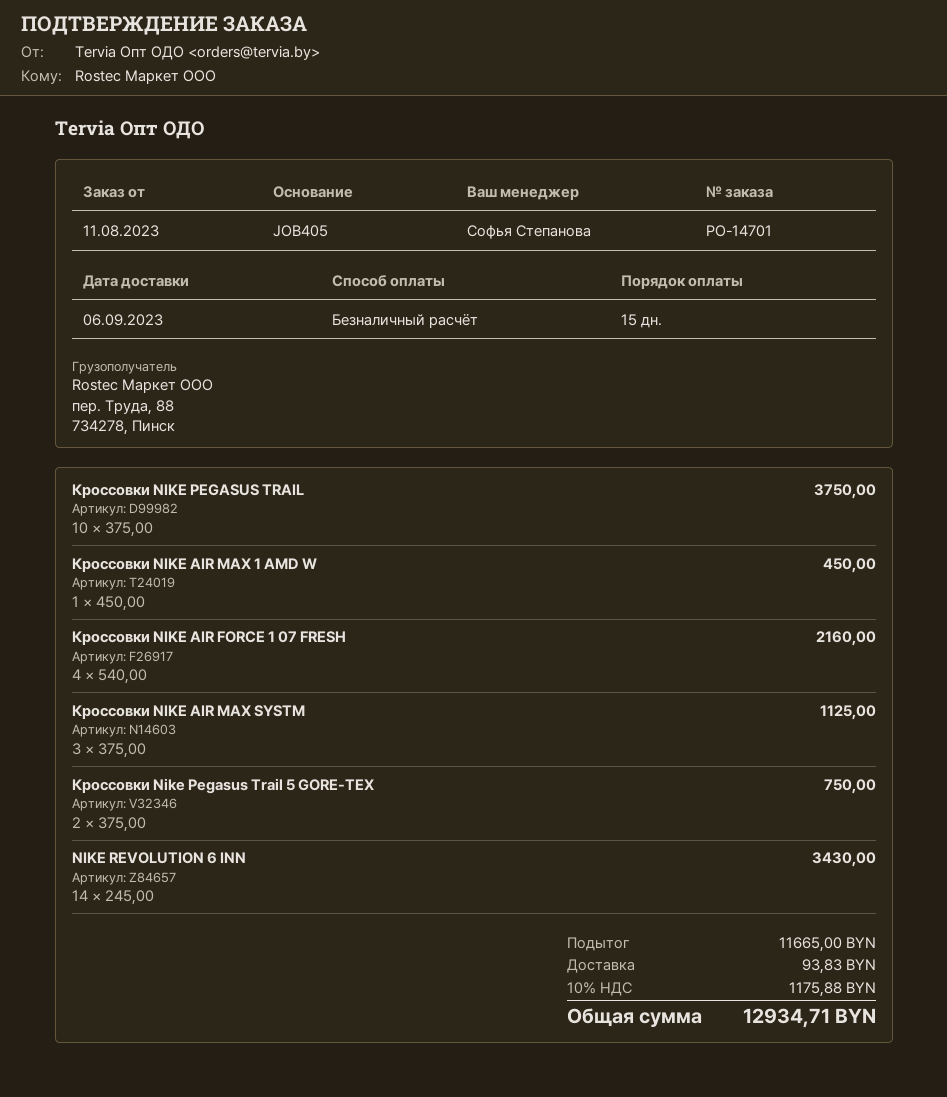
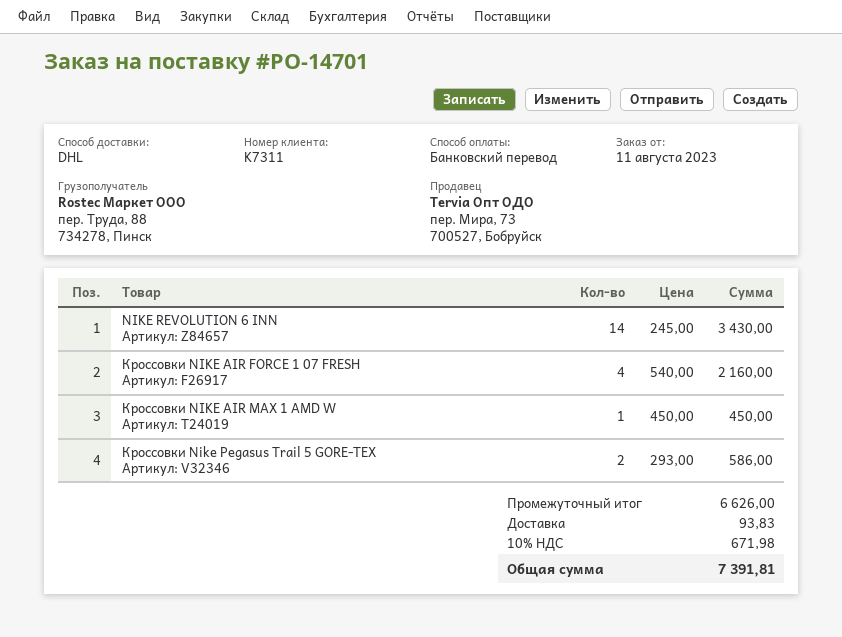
Кроссовки NIKE PEGASUS TRAIL: 10 x 375.00 = 3750.00 -> none
Кроссовки NIKE AIR MAX SYSTM: 3 x 375.00 = 1125.00 -> none
Кроссовки Nike Pegasus Trail 5 GORE-TEX: 2 x 375.00 = 750.00 -> 2 x 293.00 = 586.00
subtotal: 11665.00 -> 6626.00
tax: 10% = 1175.88 -> 10% = 671.98
total: 12934.71 -> 7391.81

